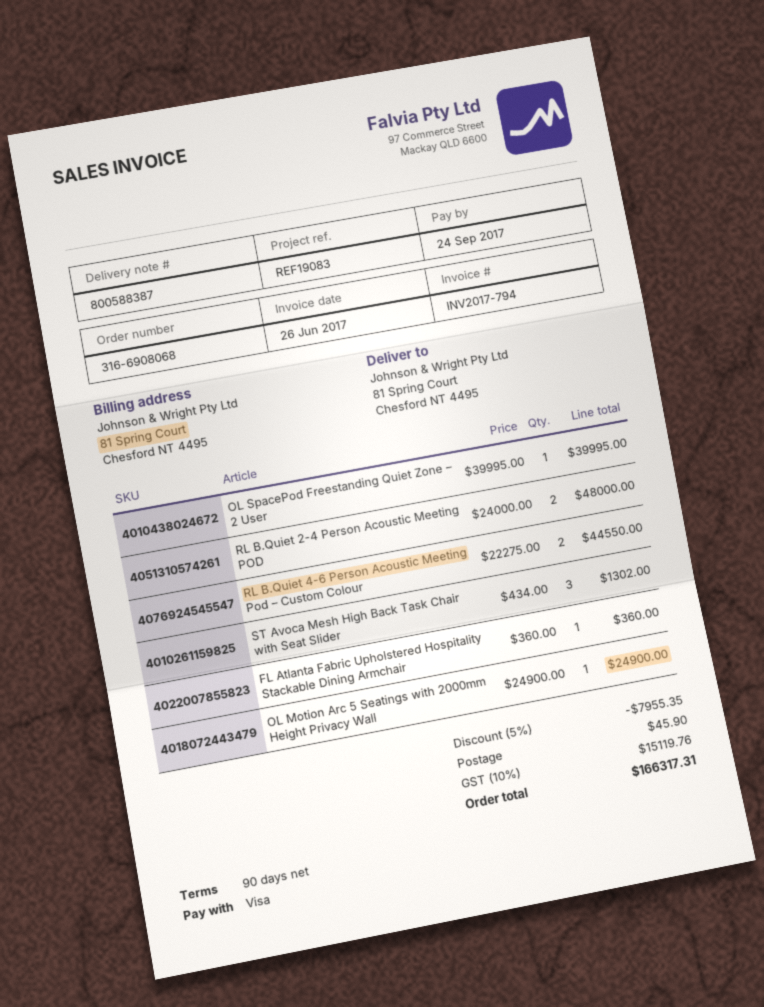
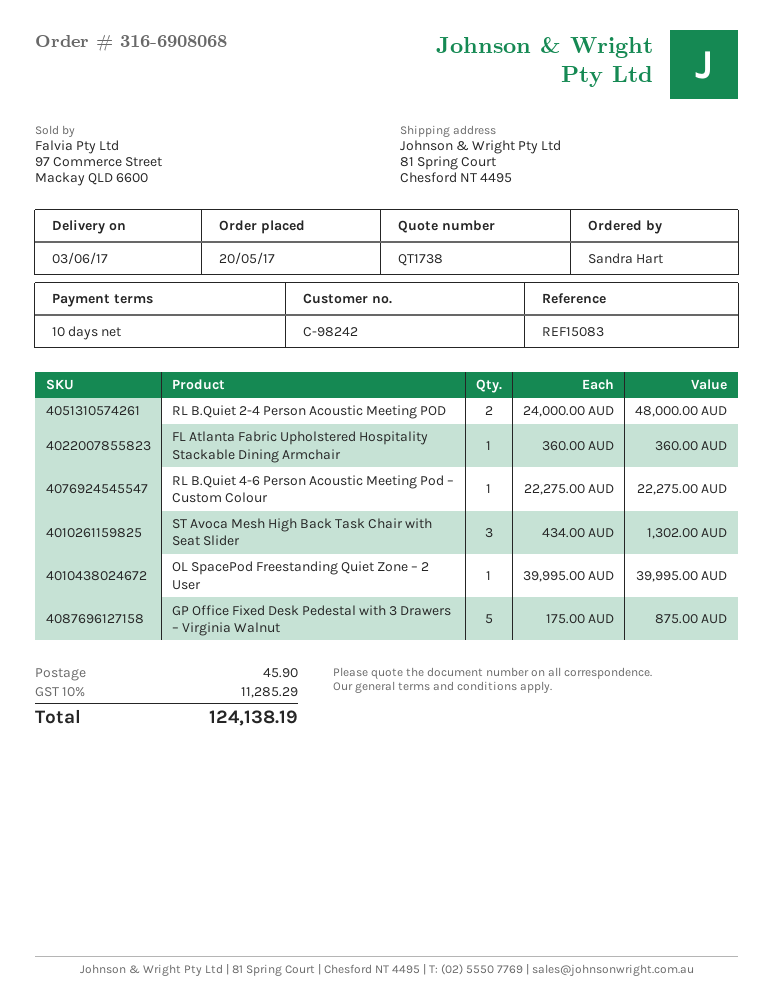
payment terms: 90 days -> 10 days
reference: REF19083 -> REF15083
RL B.Quiet 4-6 Person Acoustic Meeting Pod – Custom Colour: 2 x 22275.00 = 44550.00 -> 1 x 22275.00 = 22275.00
OL Motion Arc 5 Seatings with 2000mm Height Privacy Wall: 1 x 24900.00 = 24900.00 -> none
GP Office Fixed Desk Pedestal with 3 Drawers – Virginia Walnut: none -> 5 x 175.00 = 875.00
discount: 5% = 7955.35 -> none
tax: 10% = 15119.76 -> 10% = 11285.29
total: 166317.31 -> 124138.19

